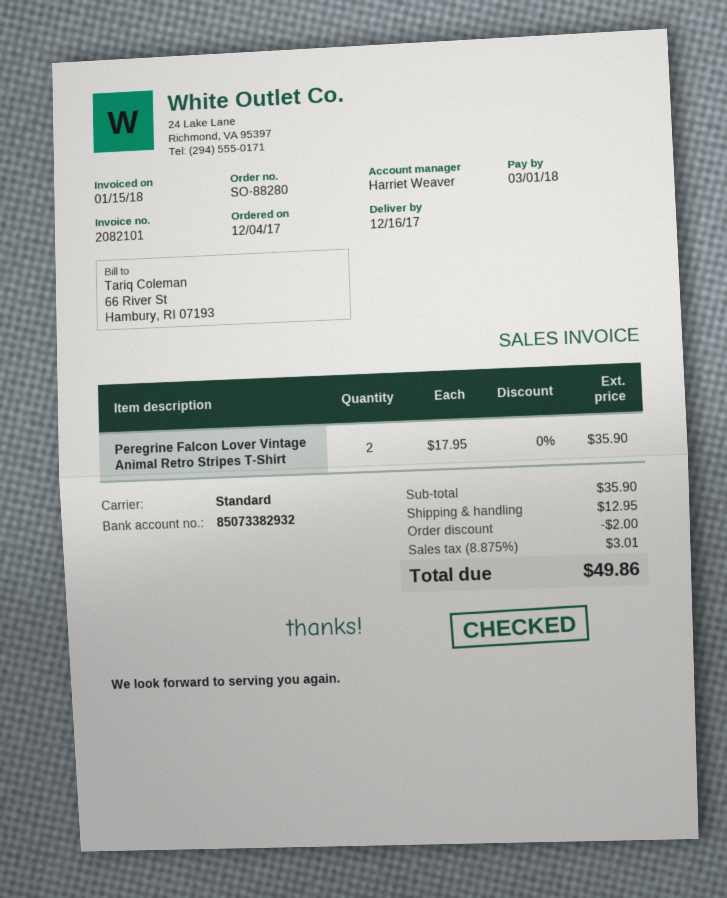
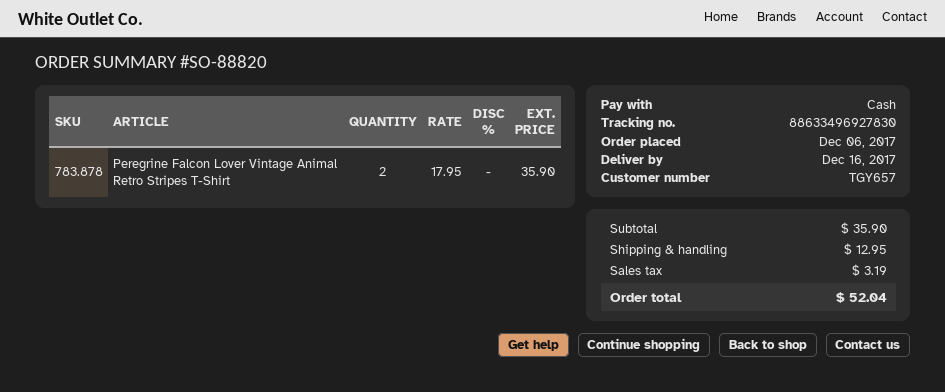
order number: SO-88280 -> SO-88820
order date: 2017-12-04 -> 2017-12-06
discount: 2.00 -> none
tax: 3.01 -> 3.19
total: 49.86 -> 52.04

